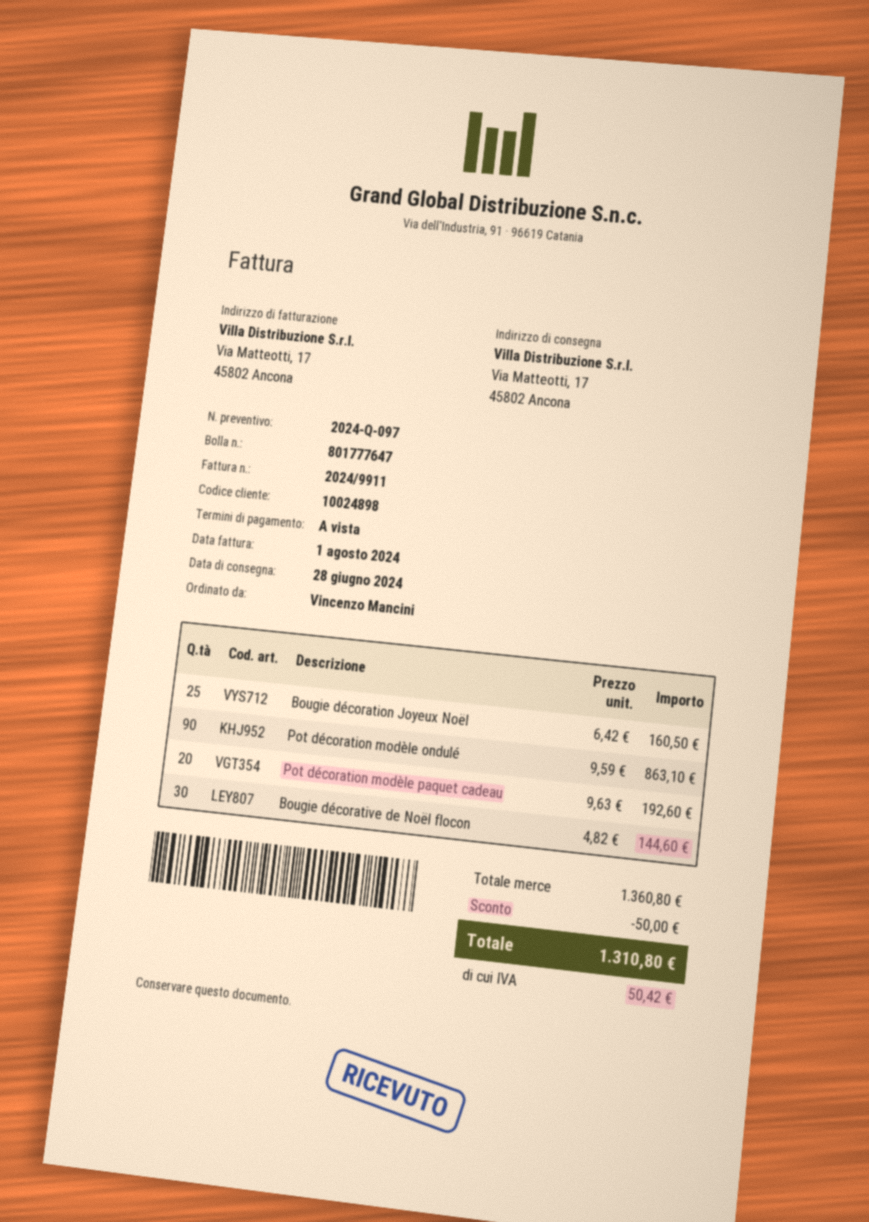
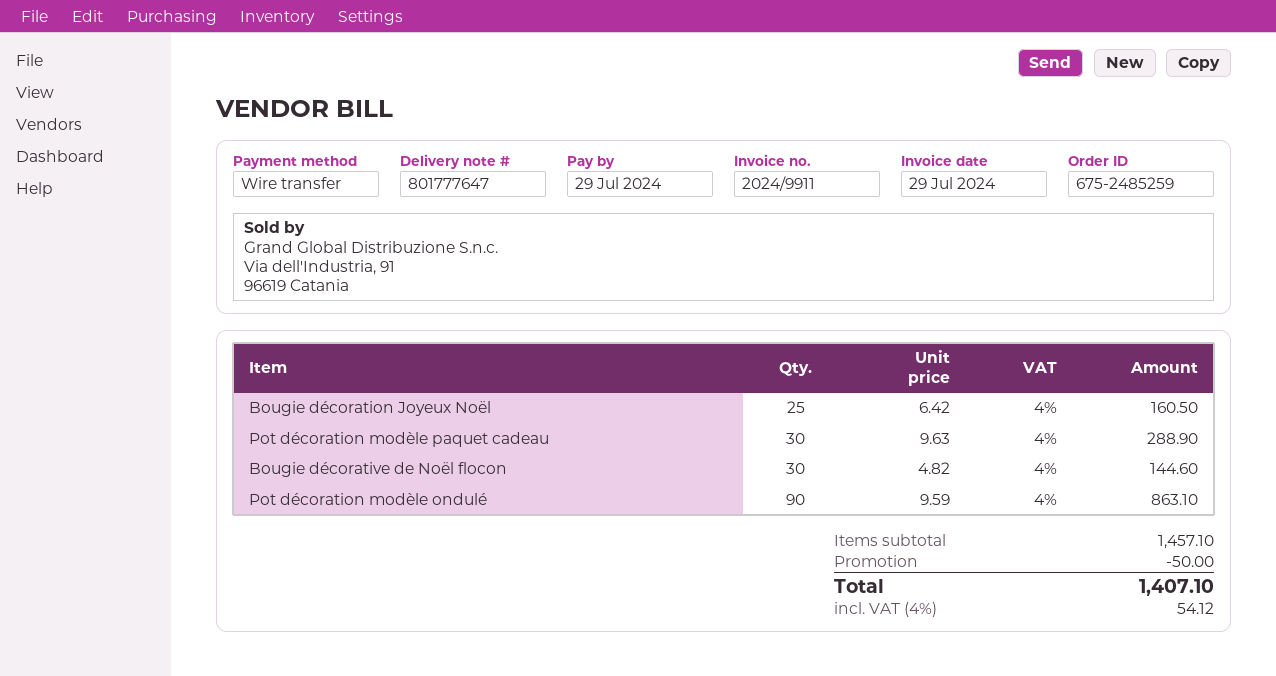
invoice date: 2024-08-01 -> 2024-07-29
Pot décoration modèle paquet cadeau: 20 x 9.63 = 192.60 -> 30 x 9.63 = 288.90
subtotal: 1360.80 -> 1457.10
tax: 50.42 -> 54.12
total: 1310.80 -> 1407.10

